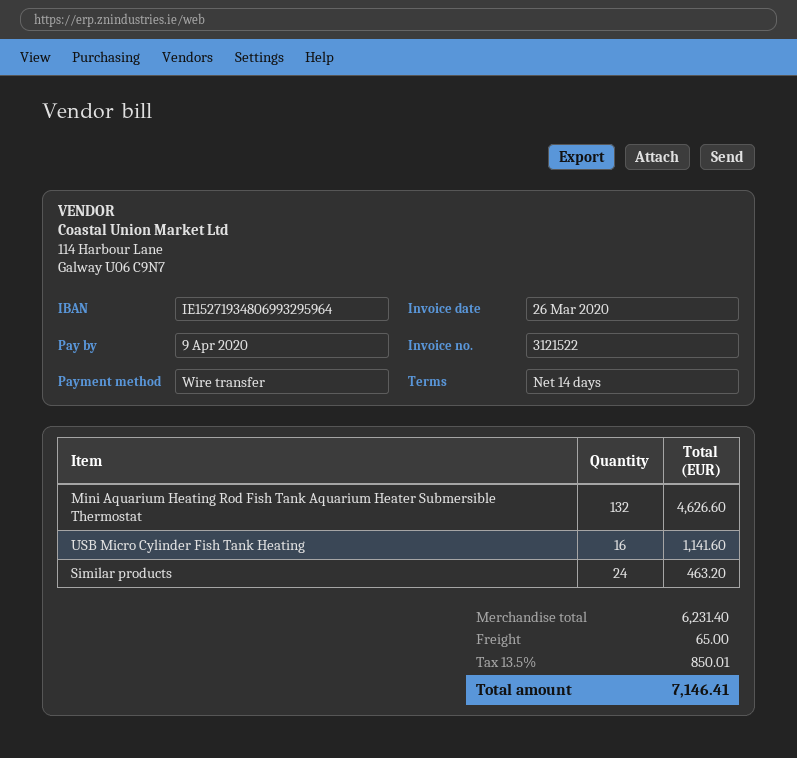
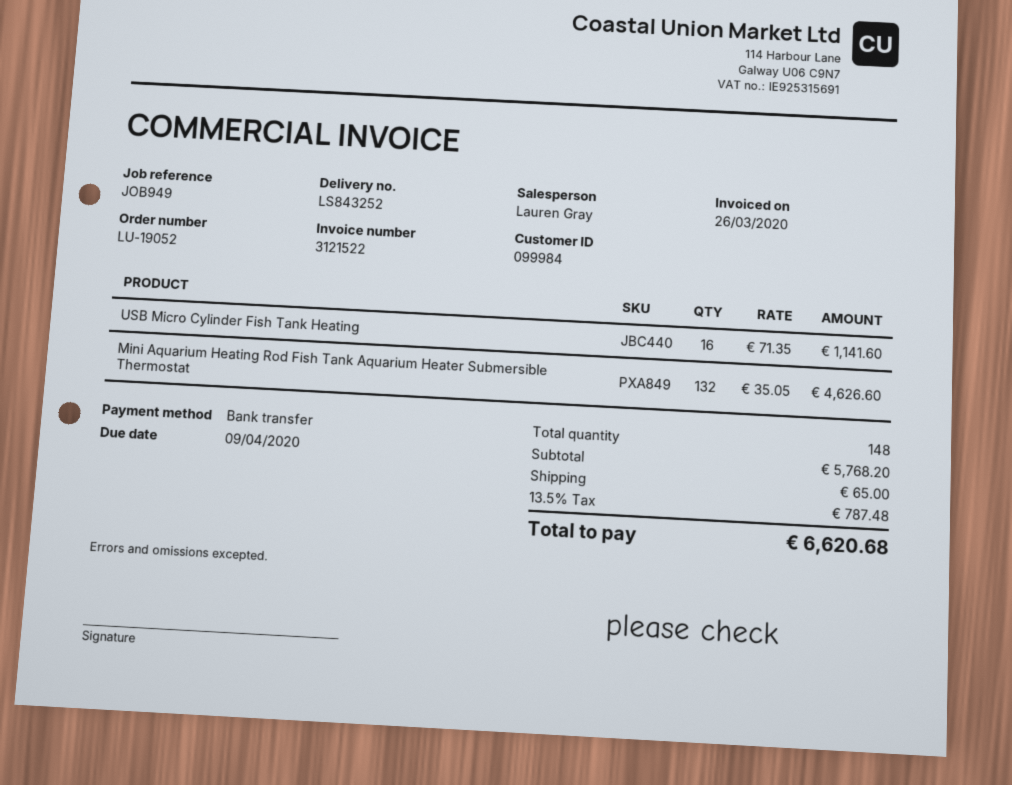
Similar products: 24 for 463.20 -> none
subtotal: 6231.40 -> 5768.20
tax: 13.5% = 850.01 -> 13.5% = 787.48
total: 7146.41 -> 6620.68

